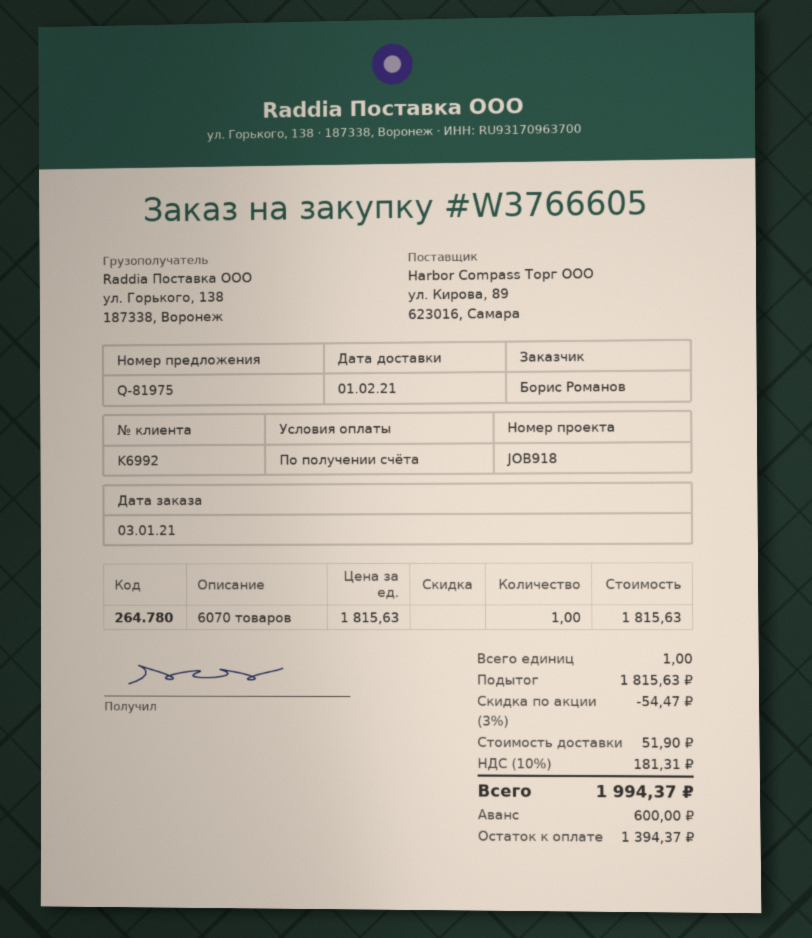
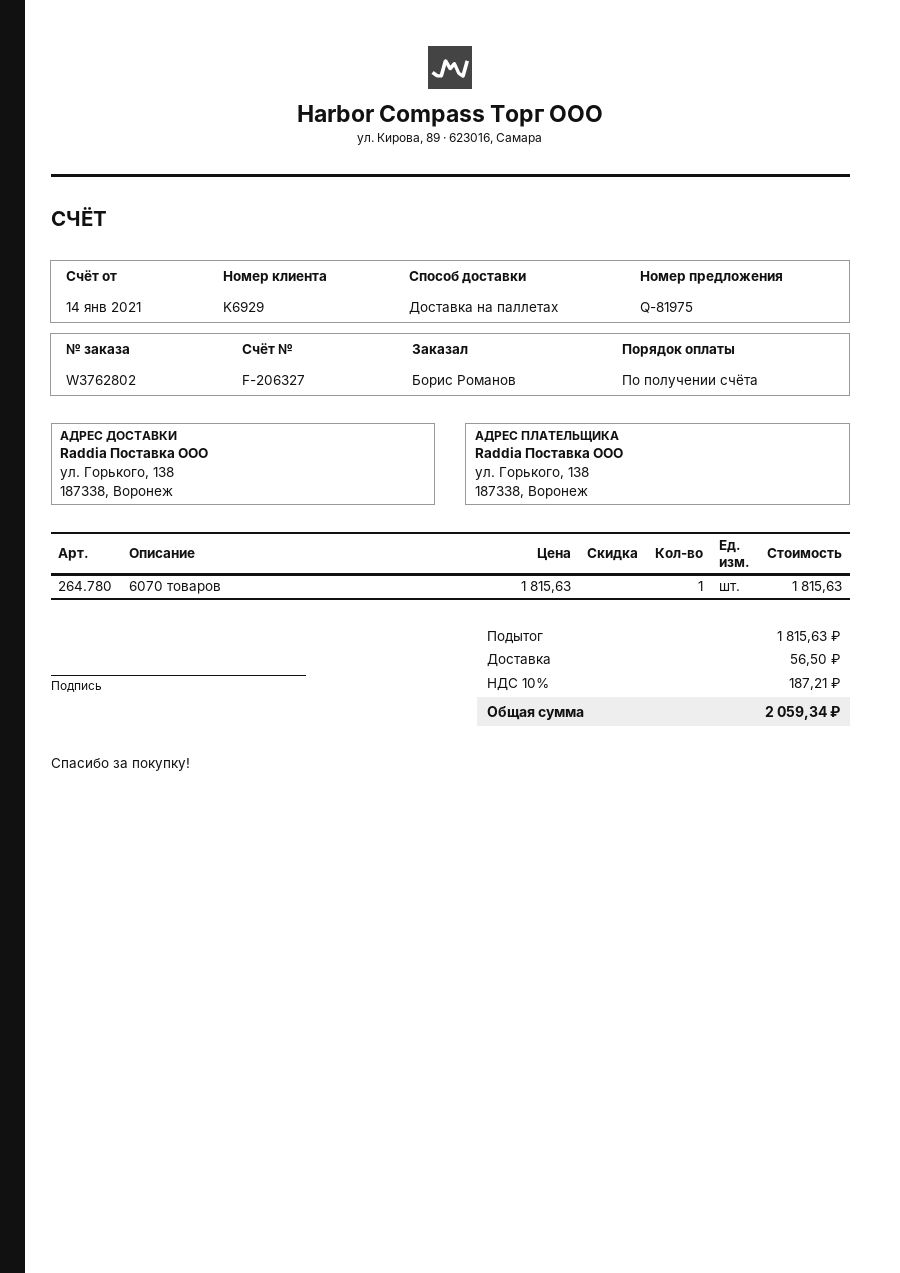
order number: W3766605 -> W3762802
customer number: K6992 -> K6929
discount: 3% = 54.47 -> none
shipping: 51.90 -> 56.50
tax: 10% = 181.31 -> 10% = 187.21
total: 1994.37 -> 2059.34

